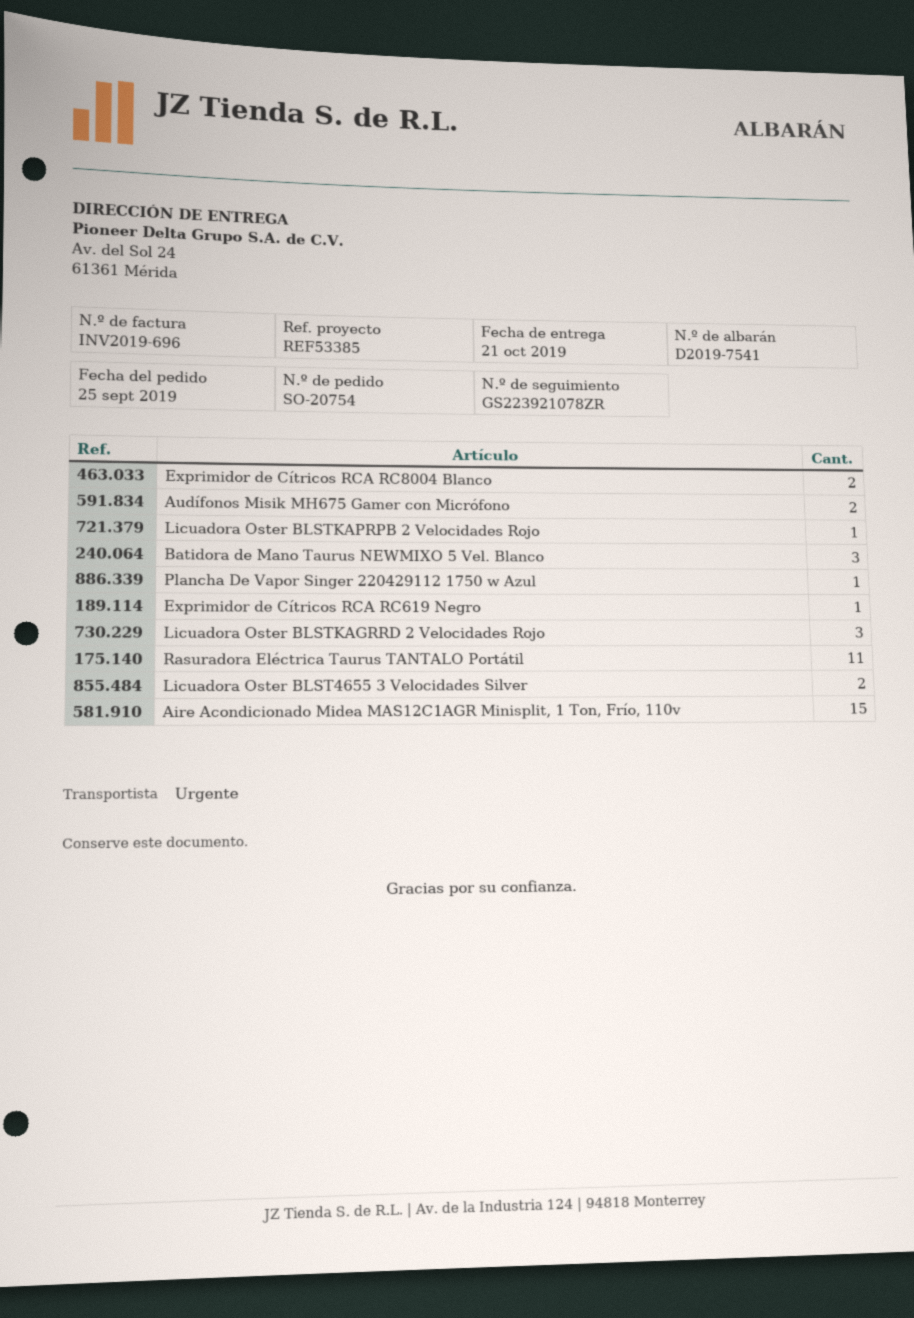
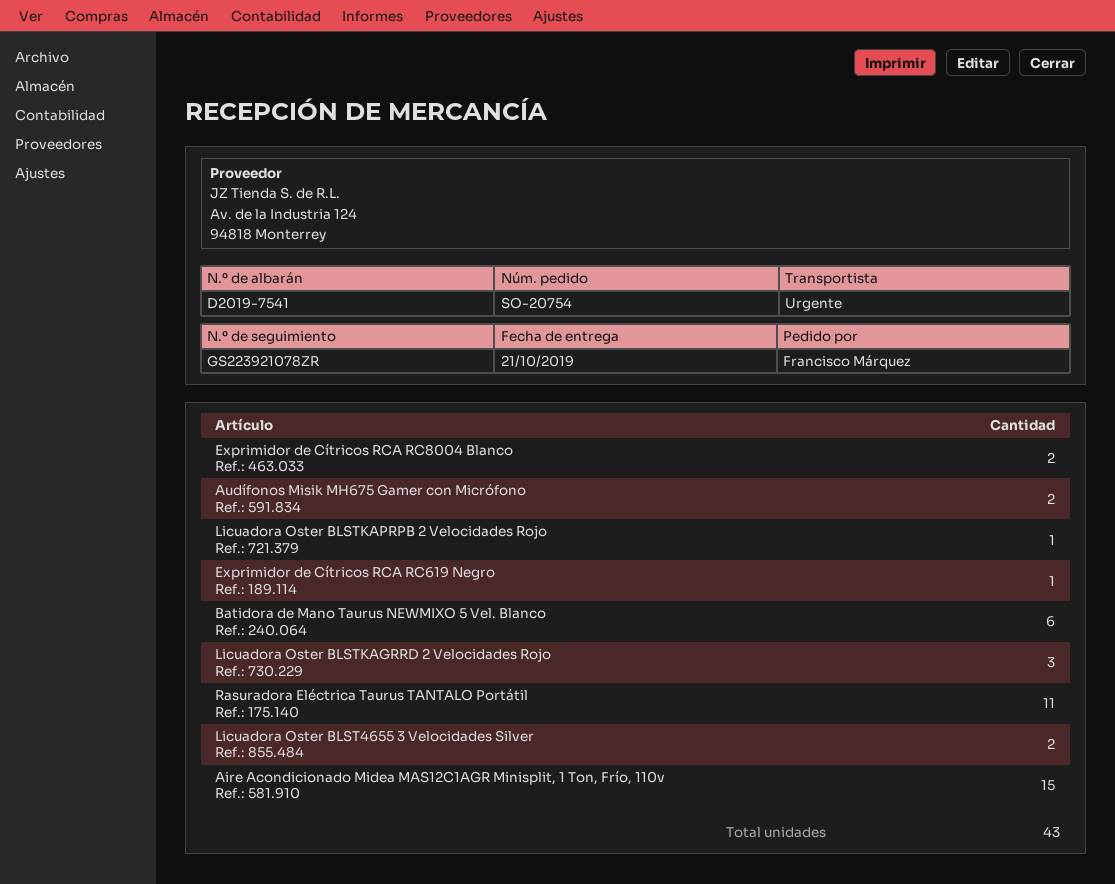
Batidora de Mano Taurus NEWMIXO 5 Vel. Blanco: 3 -> 6
Plancha De Vapor Singer 220429112 1750 w Azul: 1 -> none

